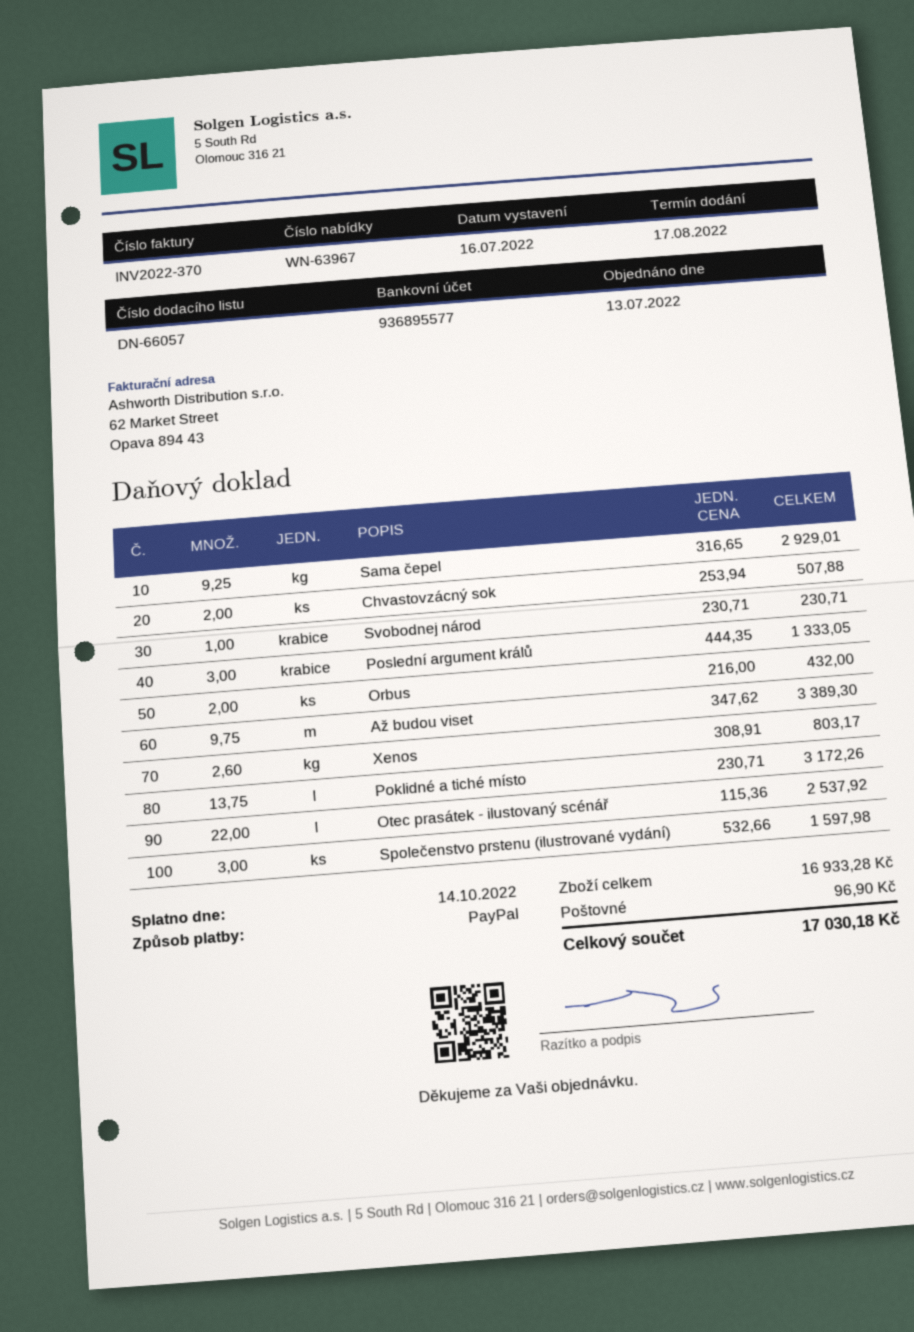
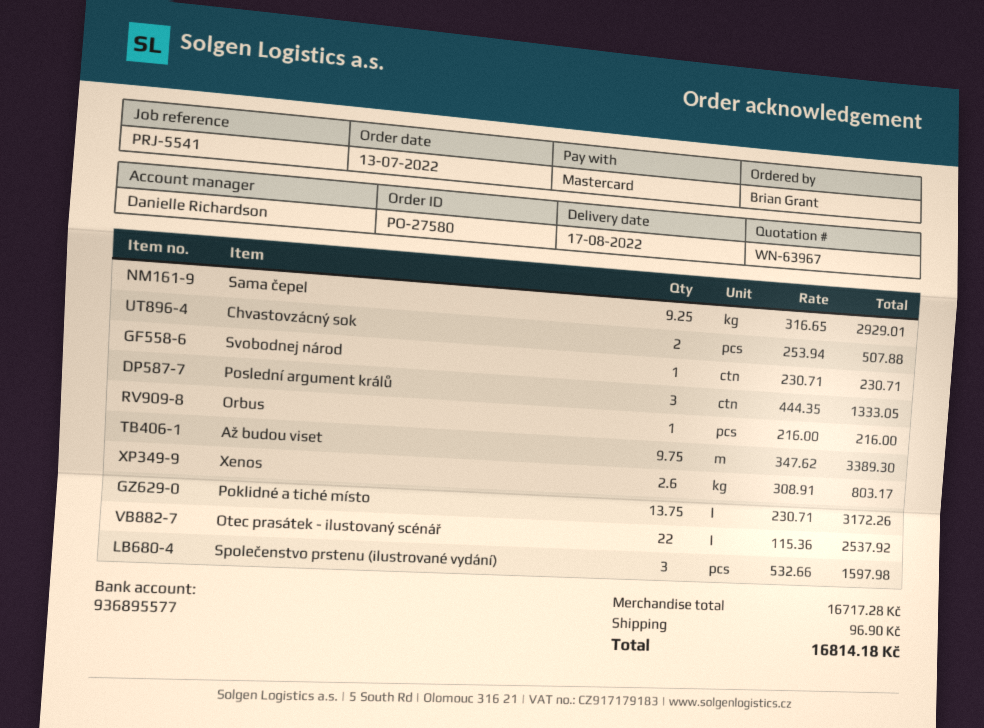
payment method: PayPal -> Mastercard
Orbus: 2 x 216.00 = 432.00 -> 1 x 216.00 = 216.00
subtotal: 16933.28 -> 16717.28
total: 17030.18 -> 16814.18

